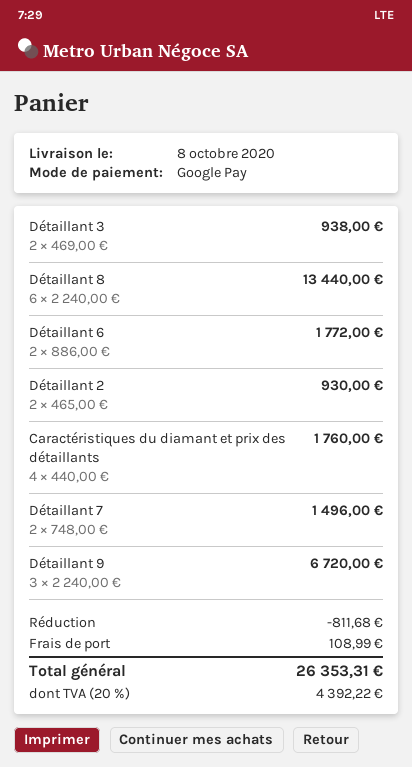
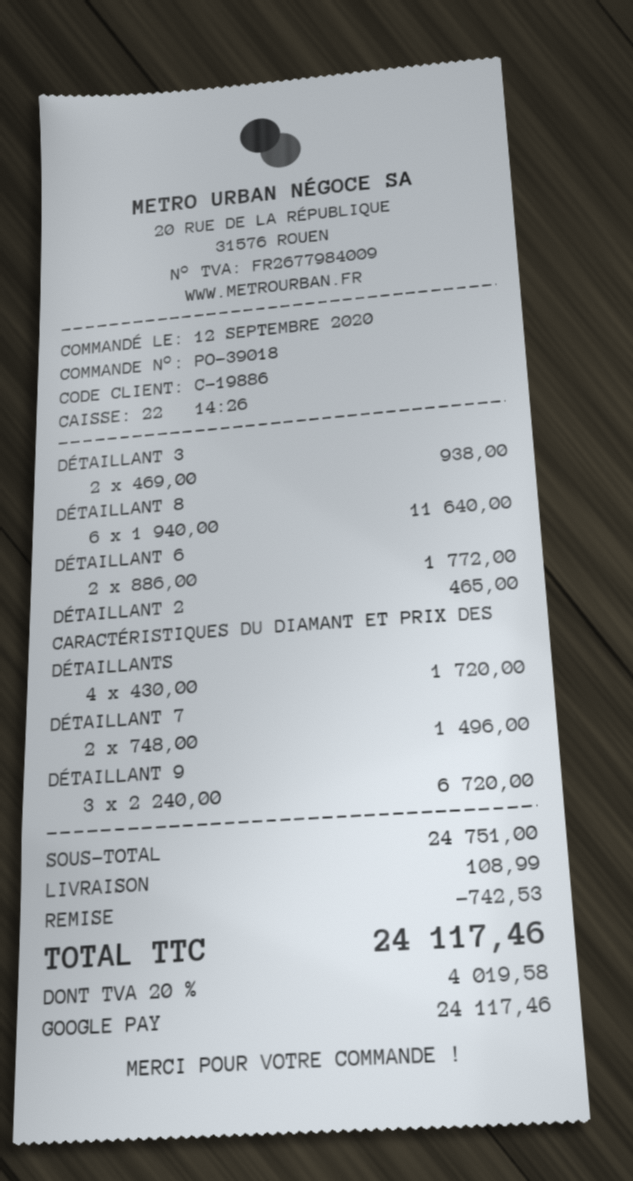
Détaillant 8: 6 x 2240.00 = 13440.00 -> 6 x 1940.00 = 11640.00
Détaillant 2: 2 x 465.00 = 930.00 -> 1 x 465.00 = 465.00
Caractéristiques du diamant et prix des détaillants: 4 x 440.00 = 1760.00 -> 4 x 430.00 = 1720.00
discount: 811.68 -> 742.53
tax: 20% = 4392.22 -> 20% = 4019.58
total: 26353.31 -> 24117.46

